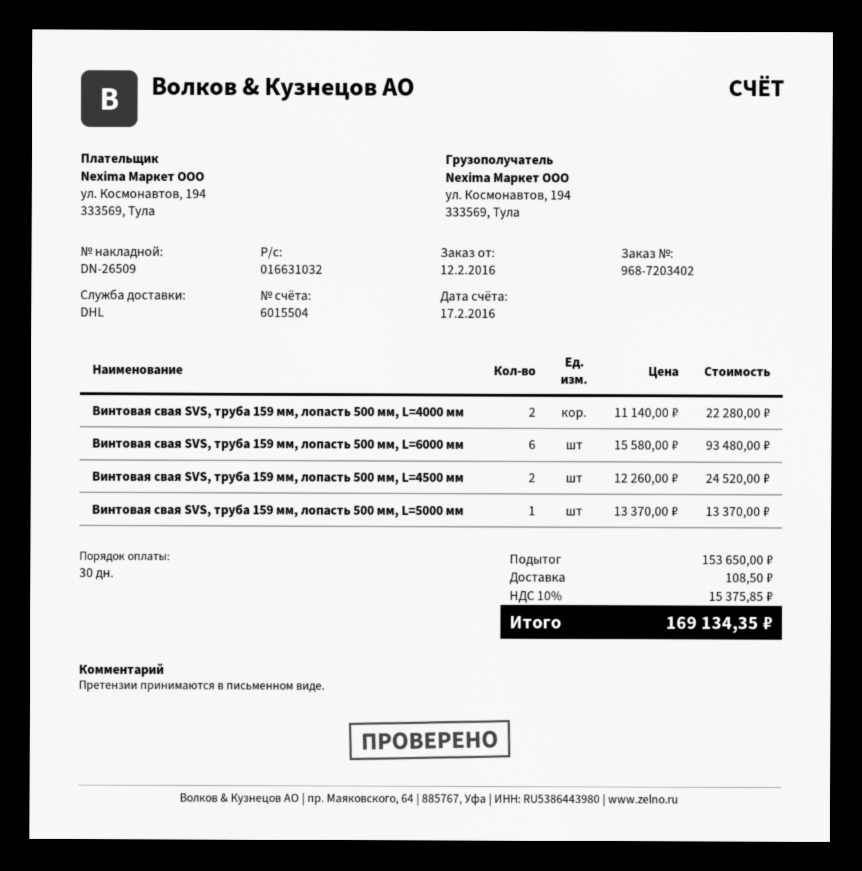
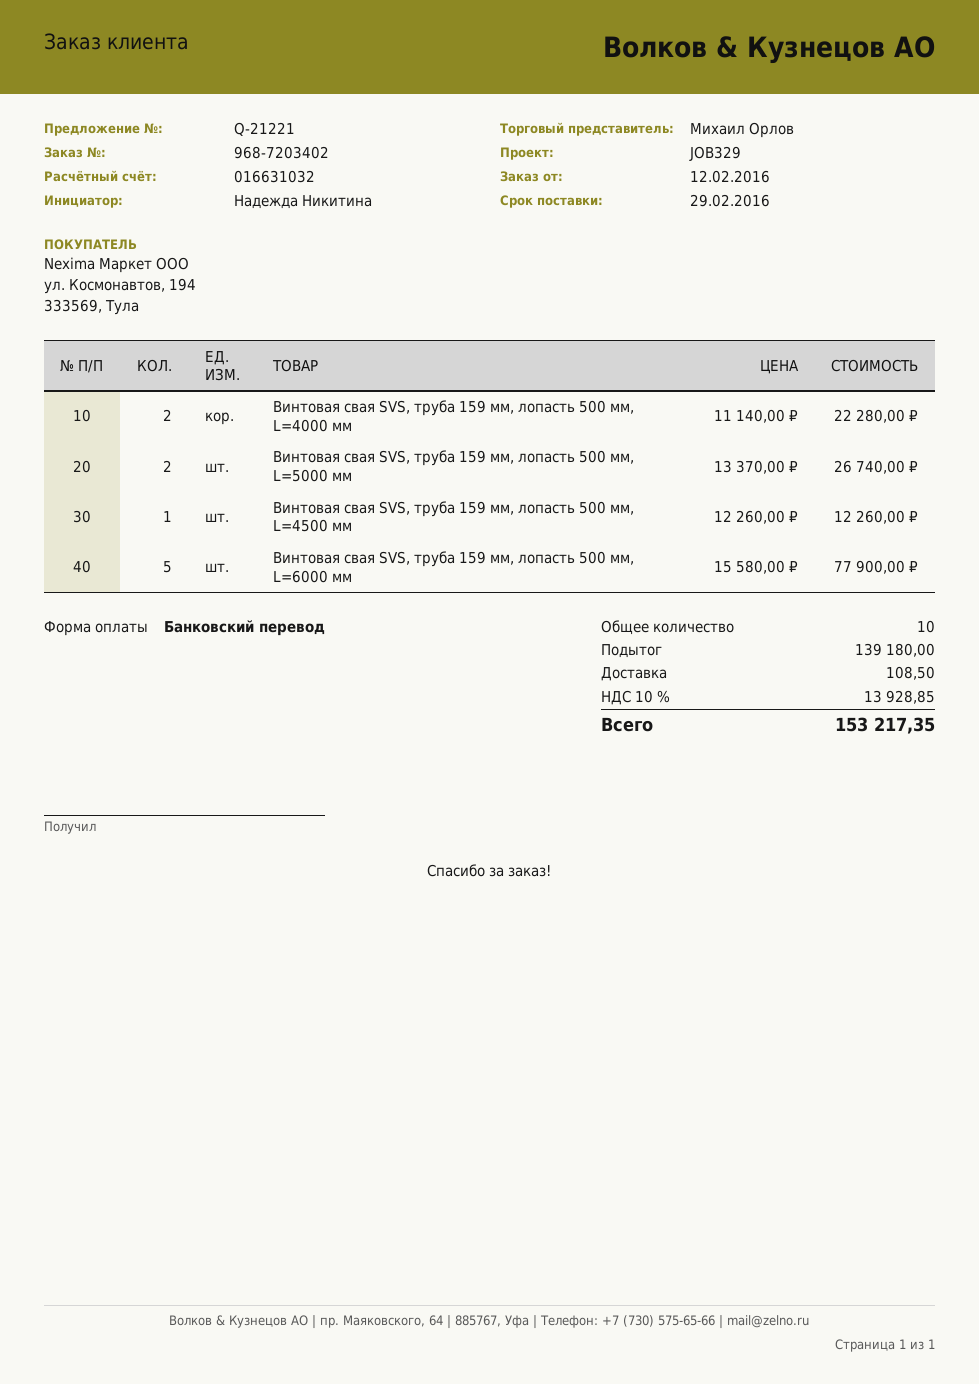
Винтовая свая SVS, труба 159 мм, лопасть 500 мм, L=6000 мм: 6 x 15580.00 = 93480.00 -> 5 x 15580.00 = 77900.00
Винтовая свая SVS, труба 159 мм, лопасть 500 мм, L=4500 мм: 2 x 12260.00 = 24520.00 -> 1 x 12260.00 = 12260.00
Винтовая свая SVS, труба 159 мм, лопасть 500 мм, L=5000 мм: 1 x 13370.00 = 13370.00 -> 2 x 13370.00 = 26740.00
subtotal: 153650.00 -> 139180.00
tax: 10% = 15375.85 -> 10% = 13928.85
total: 169134.35 -> 153217.35

